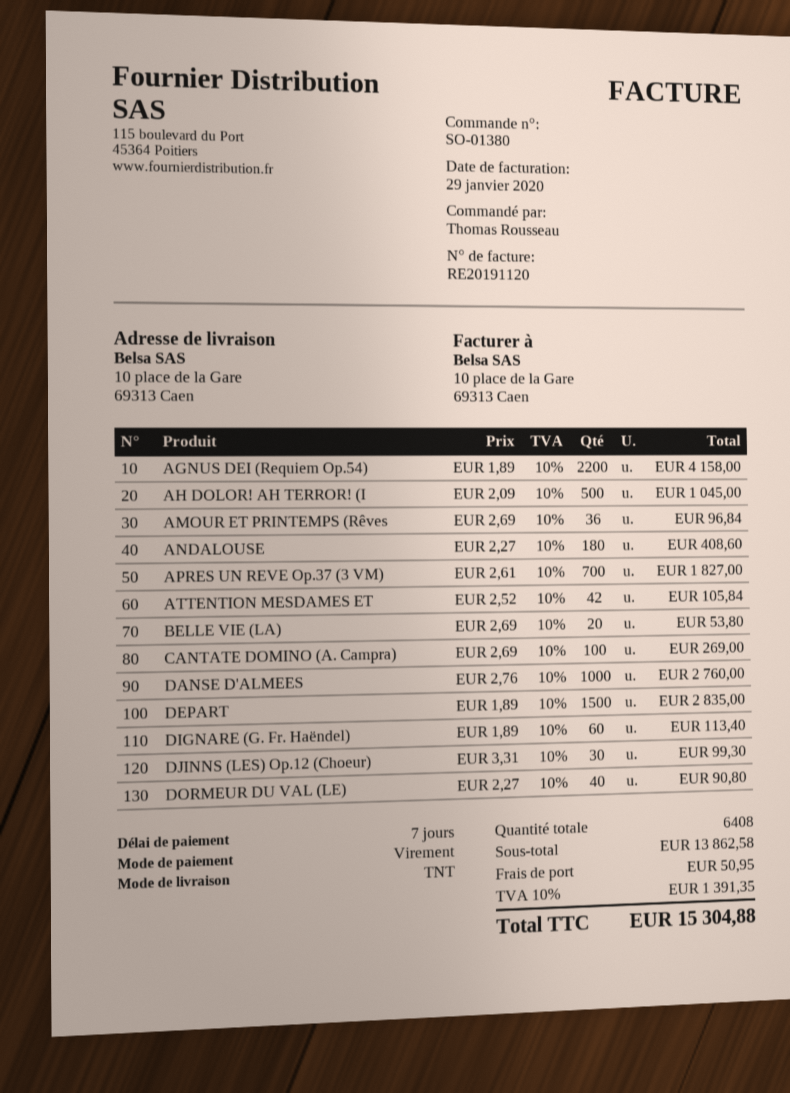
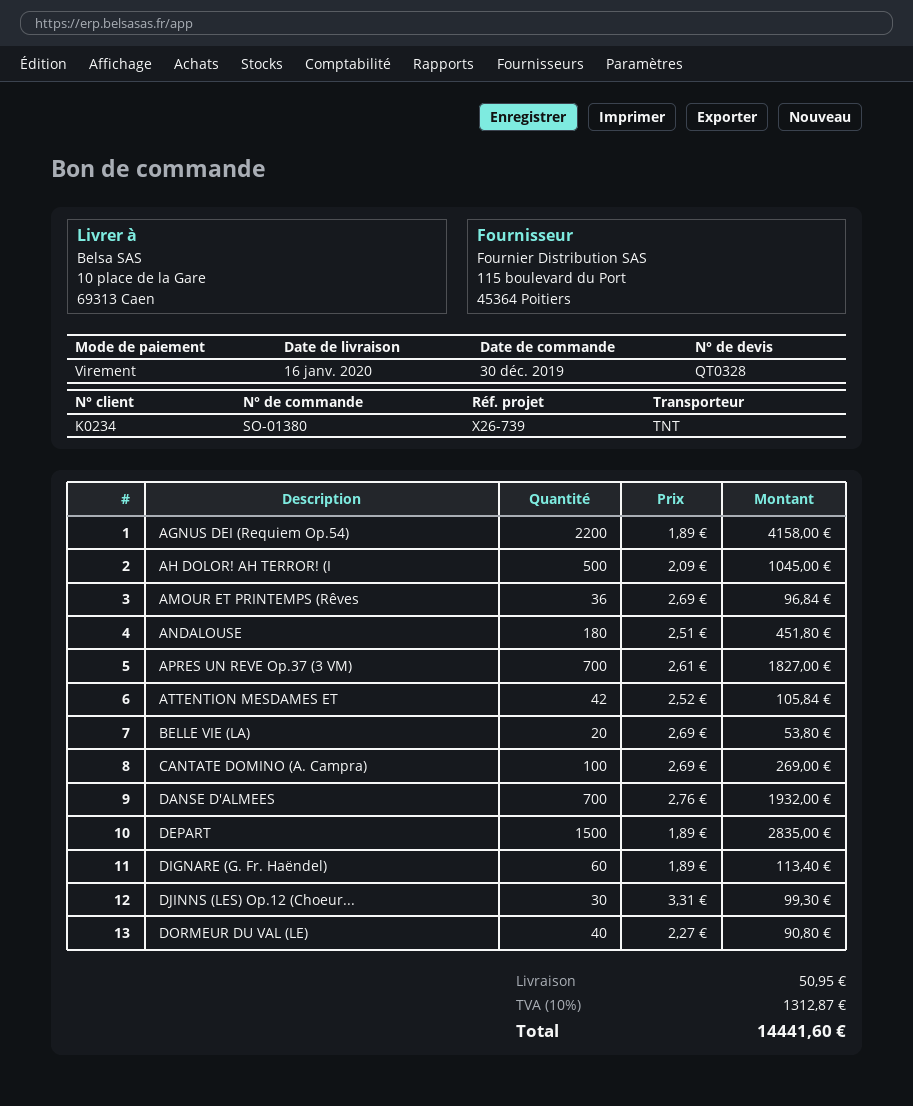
ANDALOUSE: 180 x 2.27 = 408.60 -> 180 x 2.51 = 451.80
DANSE D'ALMEES: 1000 x 2.76 = 2760.00 -> 700 x 2.76 = 1932.00
tax: 10% = 1391.35 -> 10% = 1312.87
total: 15304.88 -> 14441.60

